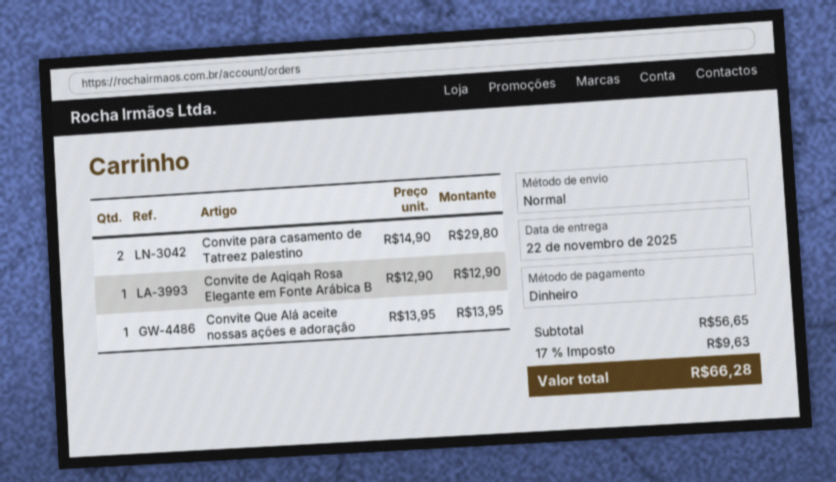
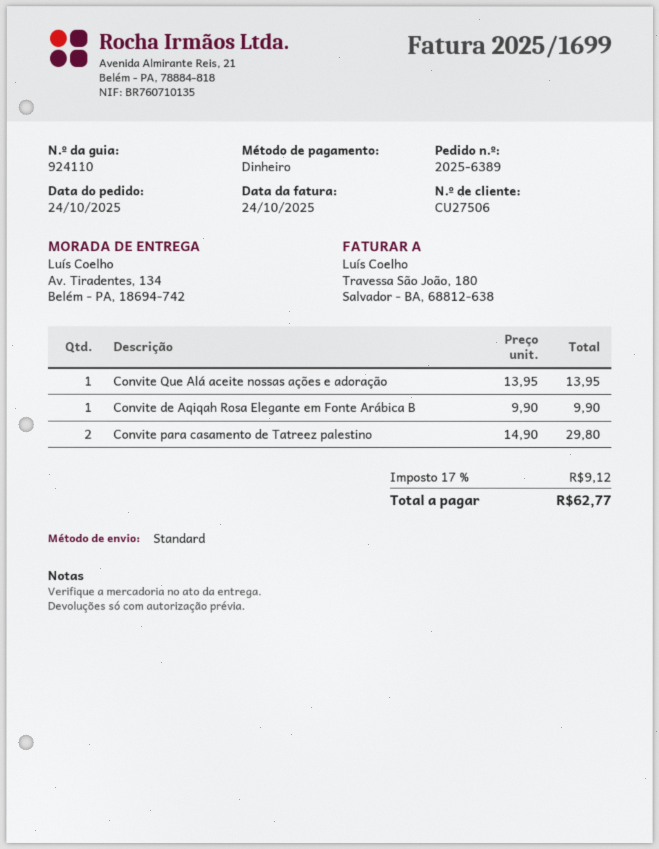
Convite de Aqiqah Rosa Elegante em Fonte Arábica B: 1 x 12.90 = 12.90 -> 1 x 9.90 = 9.90
tax: 17% = 9.63 -> 17% = 9.12
total: 66.28 -> 62.77

